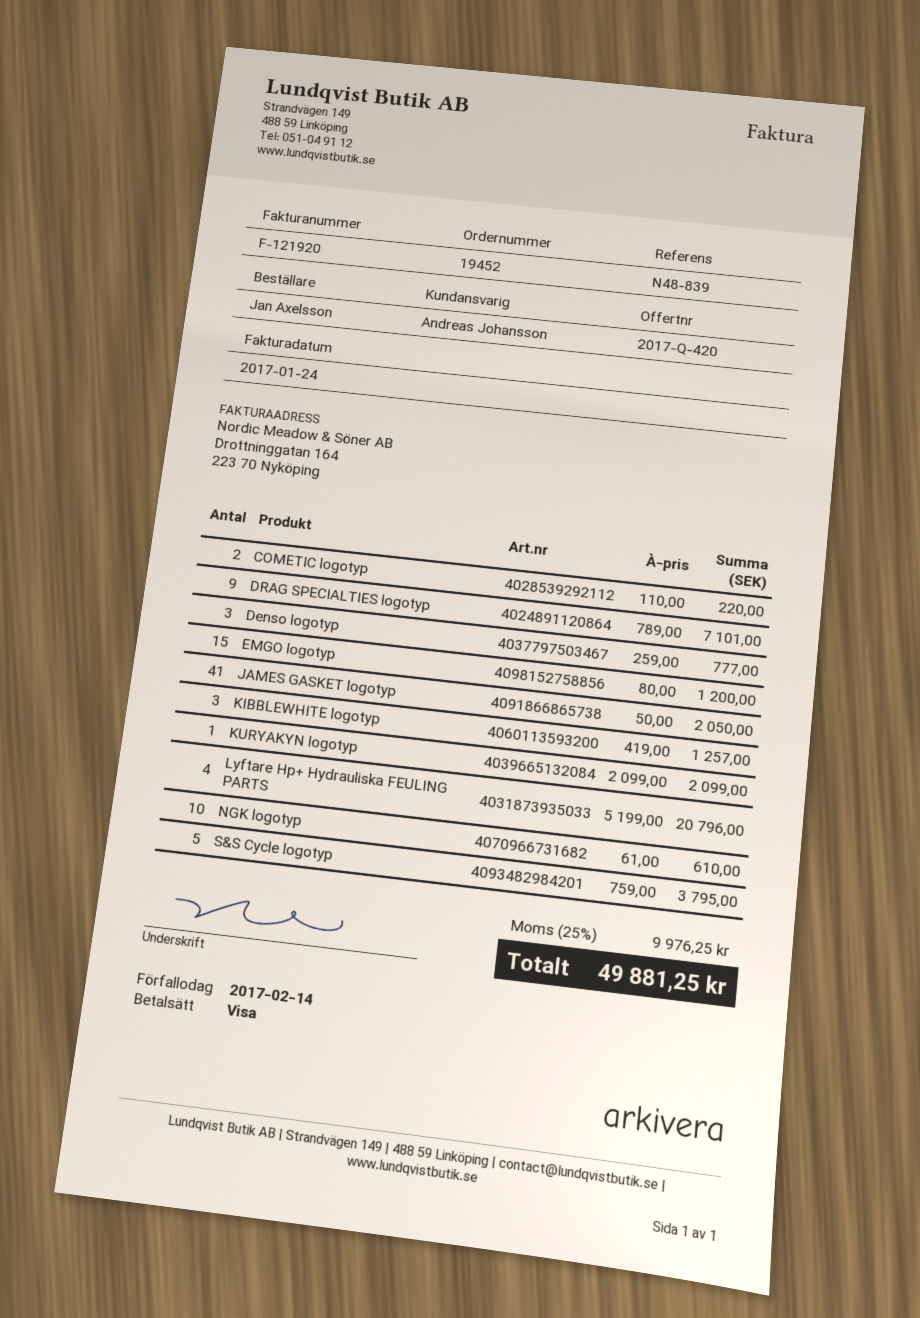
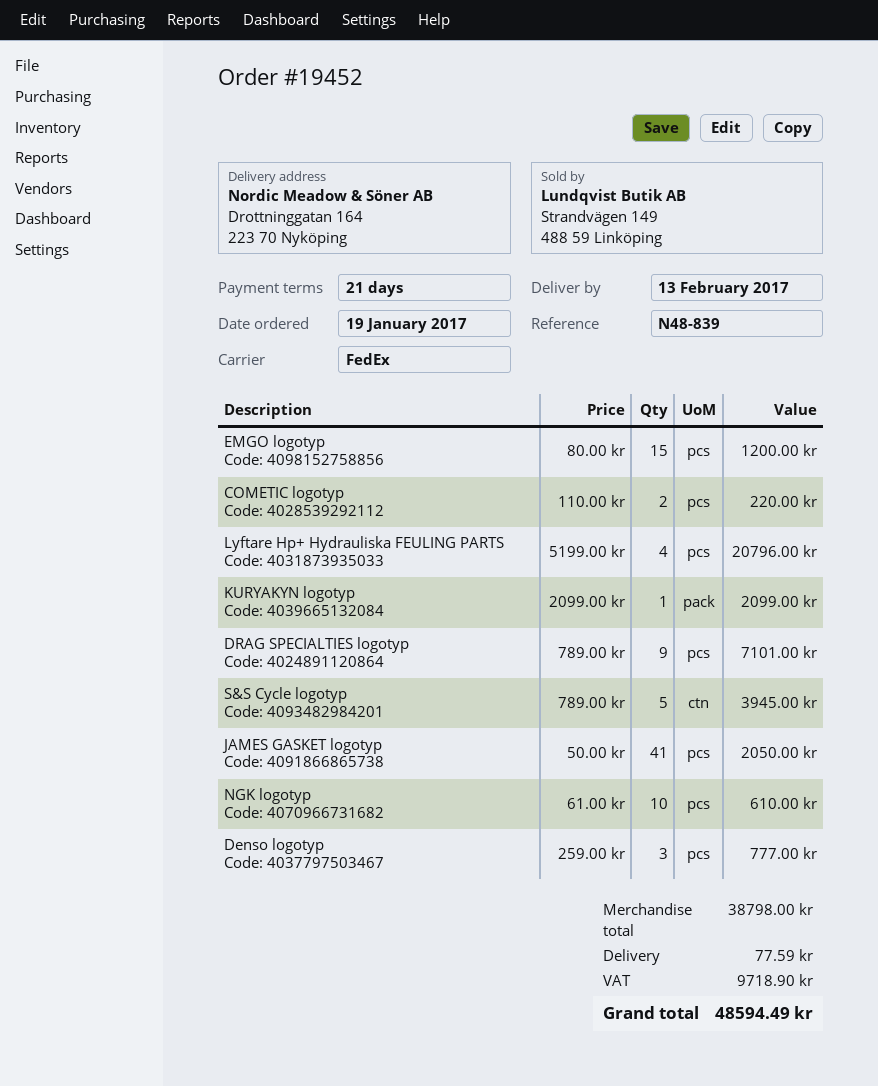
KIBBLEWHITE logotyp: 3 x 419.00 = 1257.00 -> none
S&S Cycle logotyp: 5 x 759.00 = 3795.00 -> 5 x 789.00 = 3945.00
shipping: none -> 77.59
tax: 9976.25 -> 9718.90
total: 49881.25 -> 48594.49

